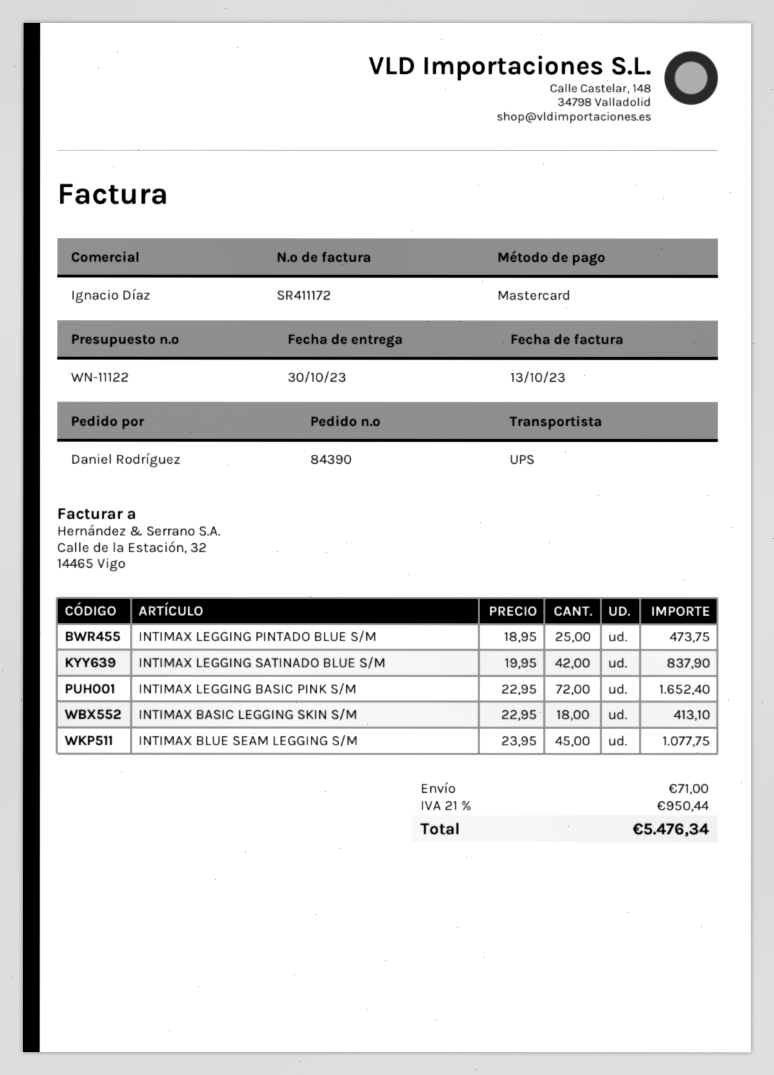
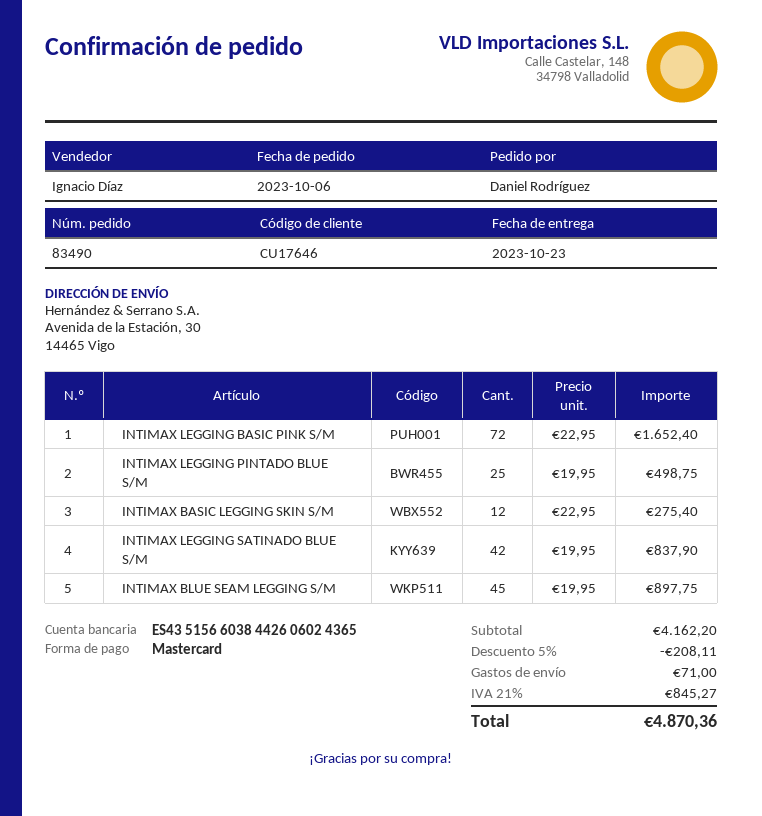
order number: 84390 -> 83490
delivery date: 2023-10-30 -> 2023-10-23
INTIMAX LEGGING PINTADO BLUE S/M: 25 x 18.95 = 473.75 -> 25 x 19.95 = 498.75
INTIMAX BASIC LEGGING SKIN S/M: 18 x 22.95 = 413.10 -> 12 x 22.95 = 275.40
INTIMAX BLUE SEAM LEGGING S/M: 45 x 23.95 = 1077.75 -> 45 x 19.95 = 897.75
discount: none -> 5% = 208.11
tax: 21% = 950.44 -> 21% = 845.27
total: 5476.34 -> 4870.36

